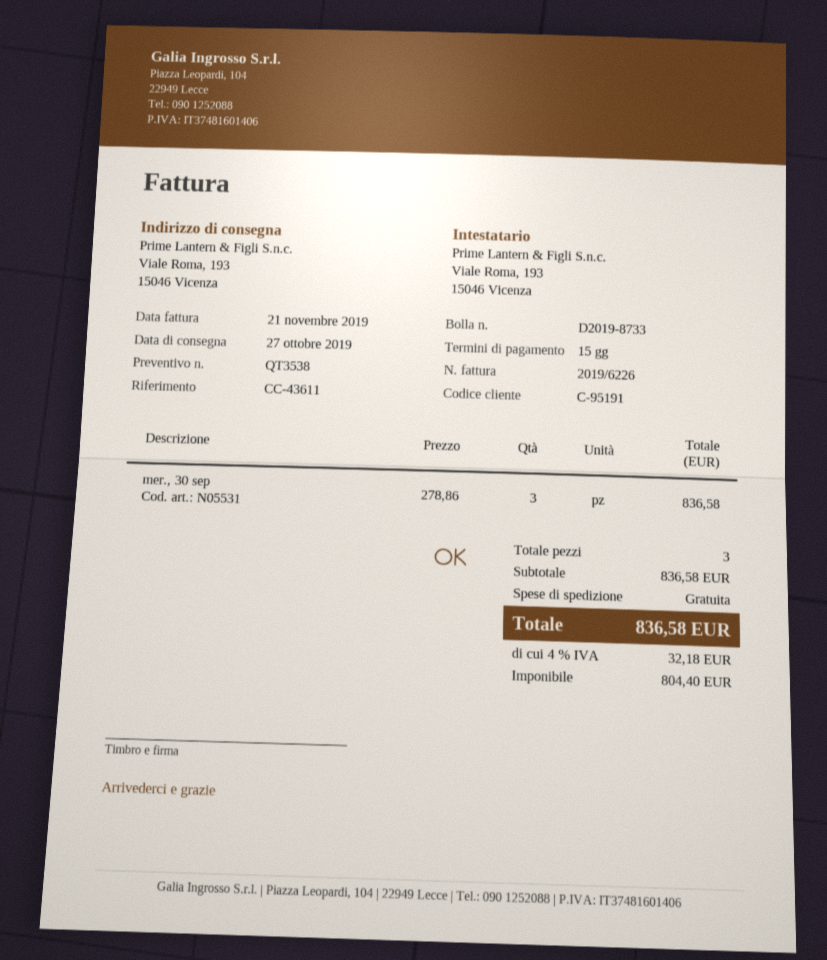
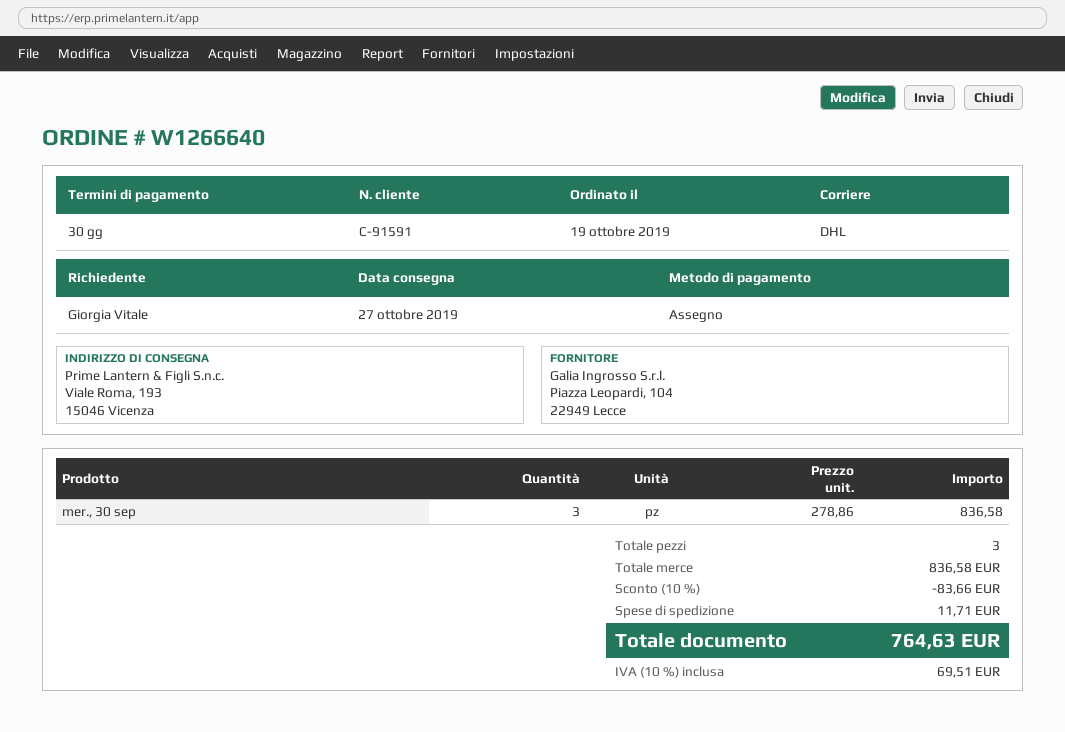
payment terms: 15 days -> 30 days
customer number: C-95191 -> C-91591
discount: none -> 10% = 83.66
shipping: 0.00 -> 11.71
tax: 4% = 32.18 -> 10% = 69.51
total: 836.58 -> 764.63

